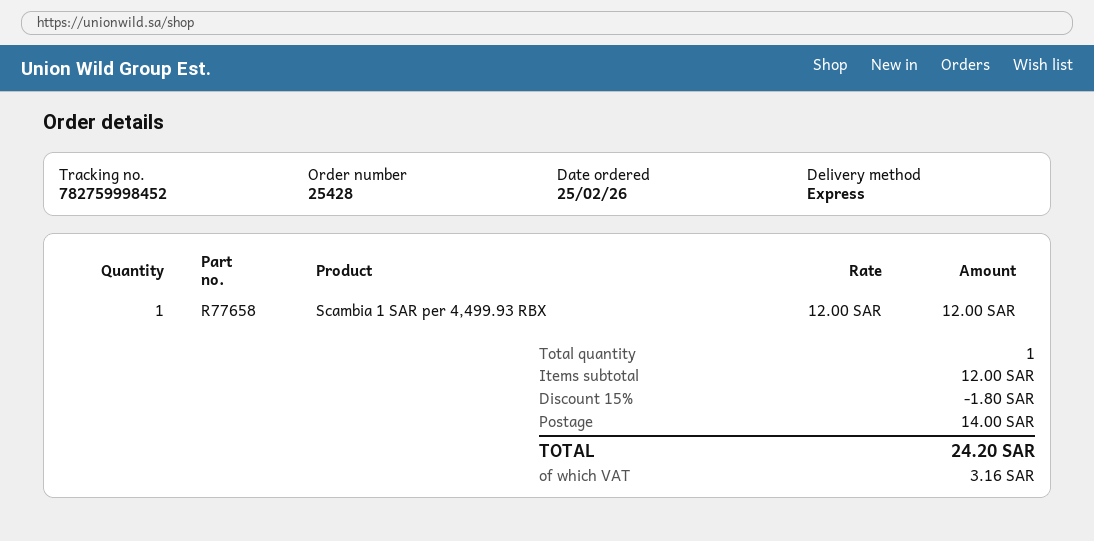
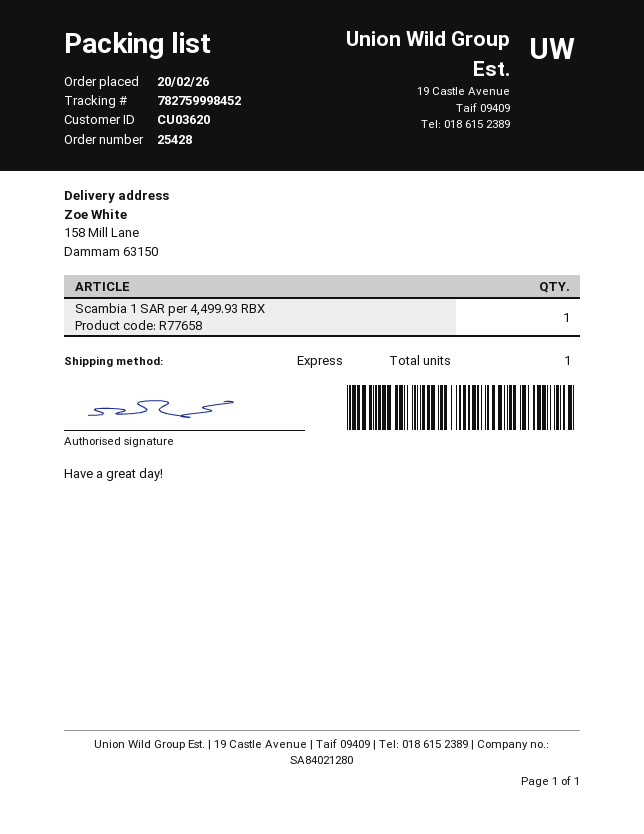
order date: 2026-02-25 -> 2026-02-20

